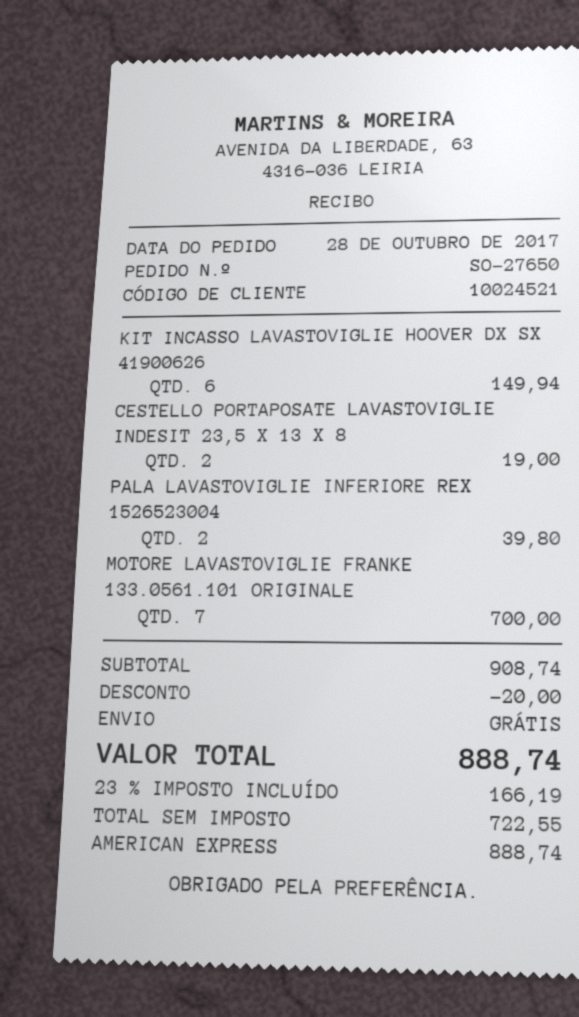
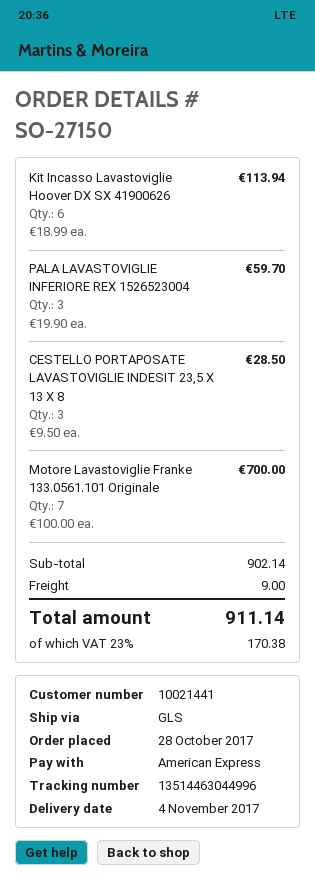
order number: SO-27650 -> SO-27150
customer number: 10024521 -> 10021441
KIT INCASSO LAVASTOVIGLIE HOOVER DX SX 41900626: 6 for 149.94 -> 6 for 113.94
CESTELLO PORTAPOSATE LAVASTOVIGLIE INDESIT 23,5 X 13 X 8: 2 for 19.00 -> 3 for 28.50
PALA LAVASTOVIGLIE INFERIORE REX 1526523004: 2 for 39.80 -> 3 for 59.70
subtotal: 908.74 -> 902.14
discount: 20.00 -> none
shipping: 0.00 -> 9.00
tax: 23% = 166.19 -> 23% = 170.38
total: 888.74 -> 911.14

